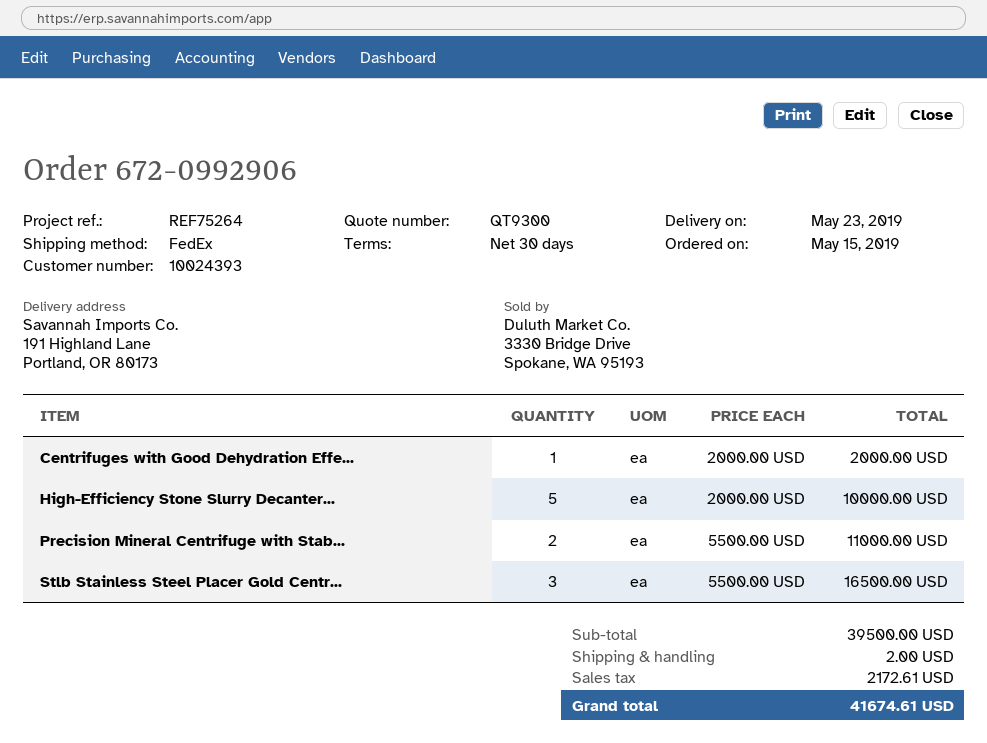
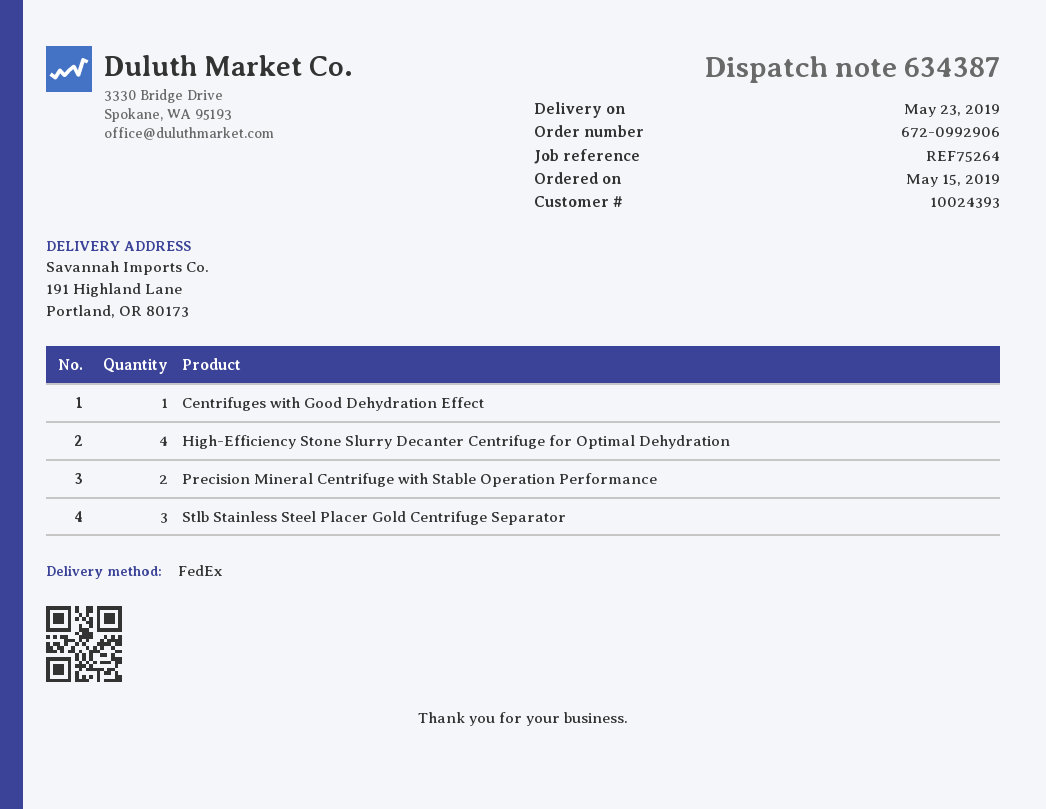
High-Efficiency Stone Slurry Decanter...: 5 -> 4

